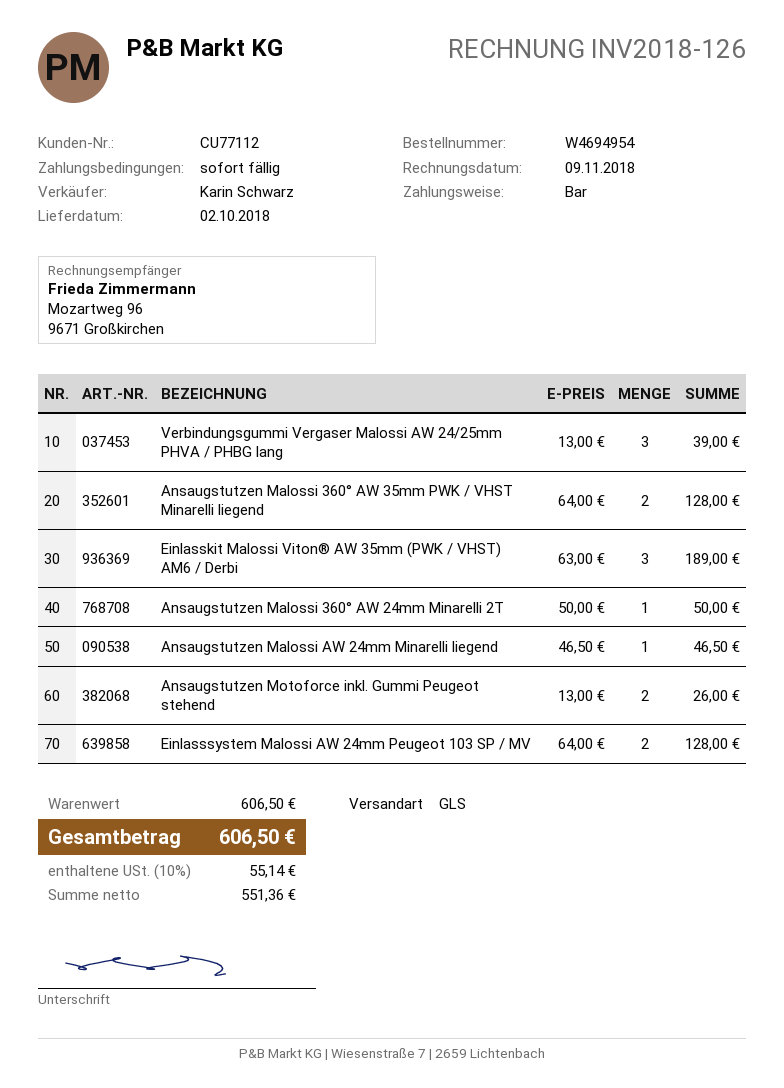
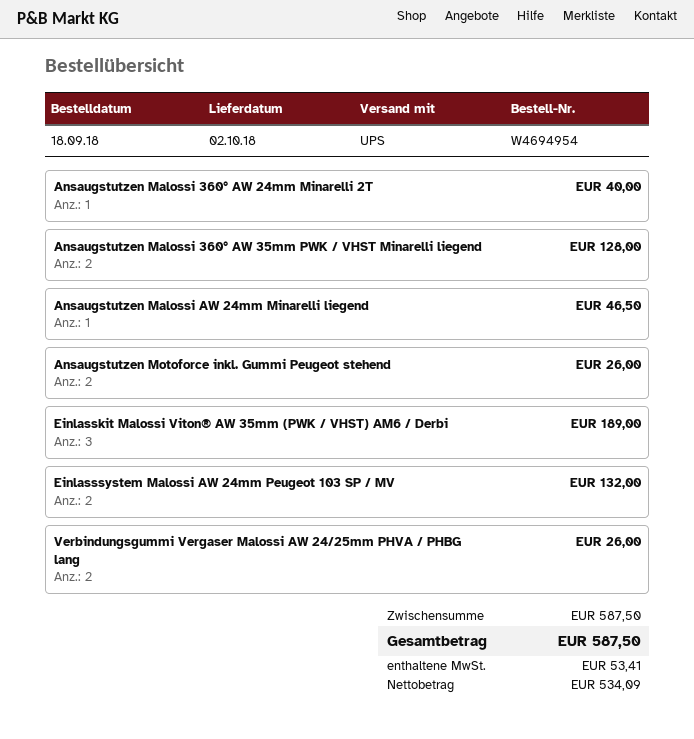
shipping method: GLS -> UPS
Verbindungsgummi Vergaser Malossi AW 24/25mm PHVA / PHBG lang: 3 for 39.00 -> 2 for 26.00
Ansaugstutzen Malossi 360° AW 24mm Minarelli 2T: 1 for 50.00 -> 1 for 40.00
Einlasssystem Malossi AW 24mm Peugeot 103 SP / MV: 2 for 128.00 -> 2 for 132.00
subtotal: 606.50 -> 587.50
net: 551.36 -> 534.09
tax: 55.14 -> 53.41
total: 606.50 -> 587.50

